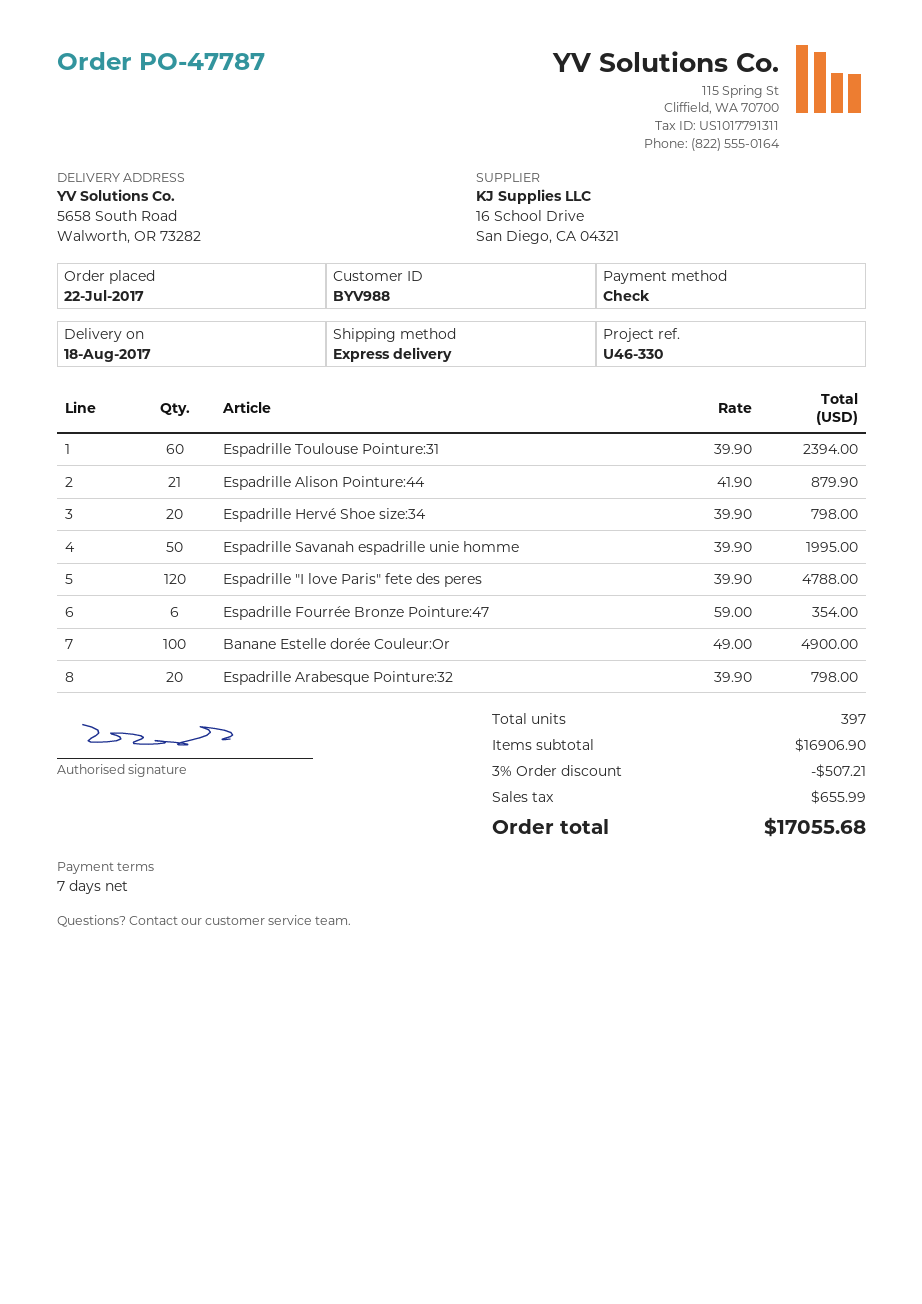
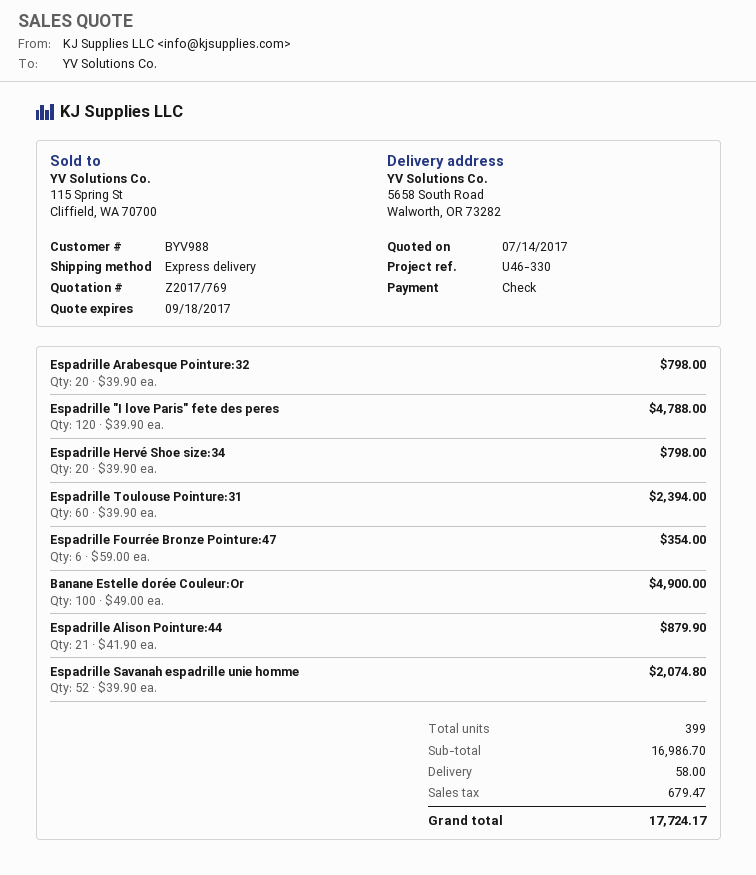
Espadrille Savanah espadrille unie homme: 50 x 39.90 = 1995.00 -> 52 x 39.90 = 2074.80
total quantity: 397 -> 399
subtotal: 16906.90 -> 16986.70
discount: 3% = 507.21 -> none
shipping: none -> 58.00
tax: 655.99 -> 679.47
total: 17055.68 -> 17724.17

